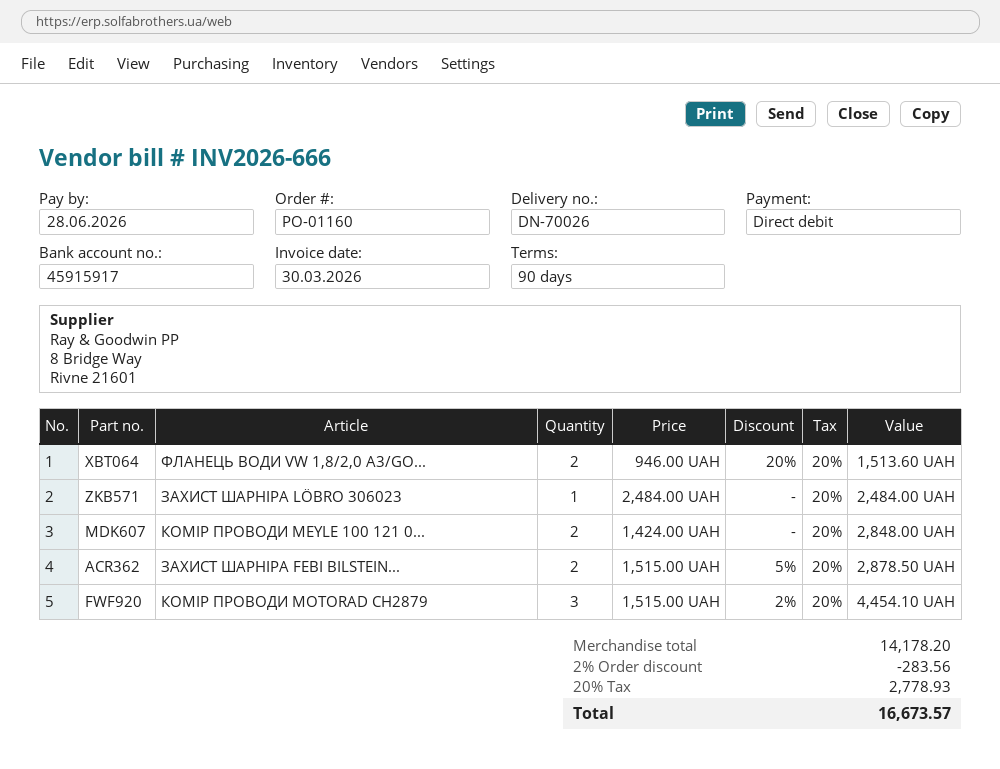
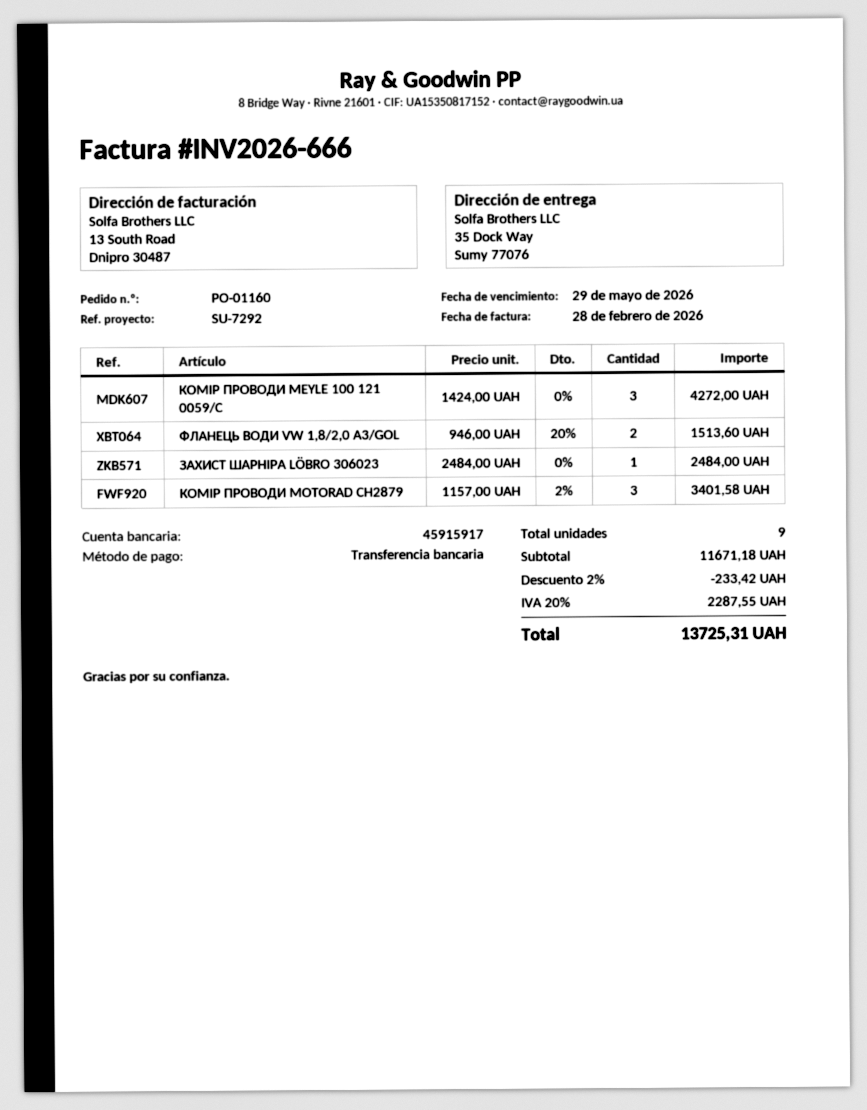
invoice date: 2026-03-30 -> 2026-02-28
due date: 2026-06-28 -> 2026-05-29
payment method: direct debit -> bank transfer
КОМІР ПРОВОДИ MEYLE 100 121 0...: 2 x 1424.00 = 2848.00 -> 3 x 1424.00 = 4272.00
ЗАХИСТ ШАРНІРА FEBI BILSTEIN...: 2 x 1515.00 - 5% = 2878.50 -> none
КОМІР ПРОВОДИ MOTORAD CH2879: 3 x 1515.00 - 2% = 4454.10 -> 3 x 1157.00 - 2% = 3401.58
subtotal: 14178.20 -> 11671.18
discount: 2% = 283.56 -> 2% = 233.42
tax: 20% = 2778.93 -> 20% = 2287.55
total: 16673.57 -> 13725.31

